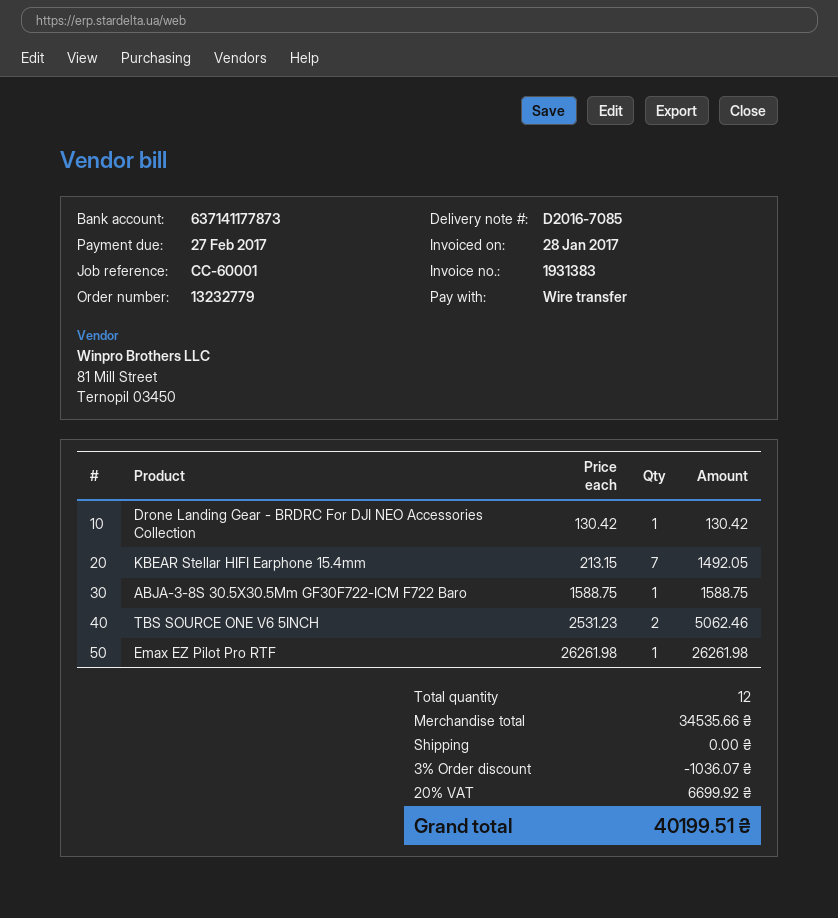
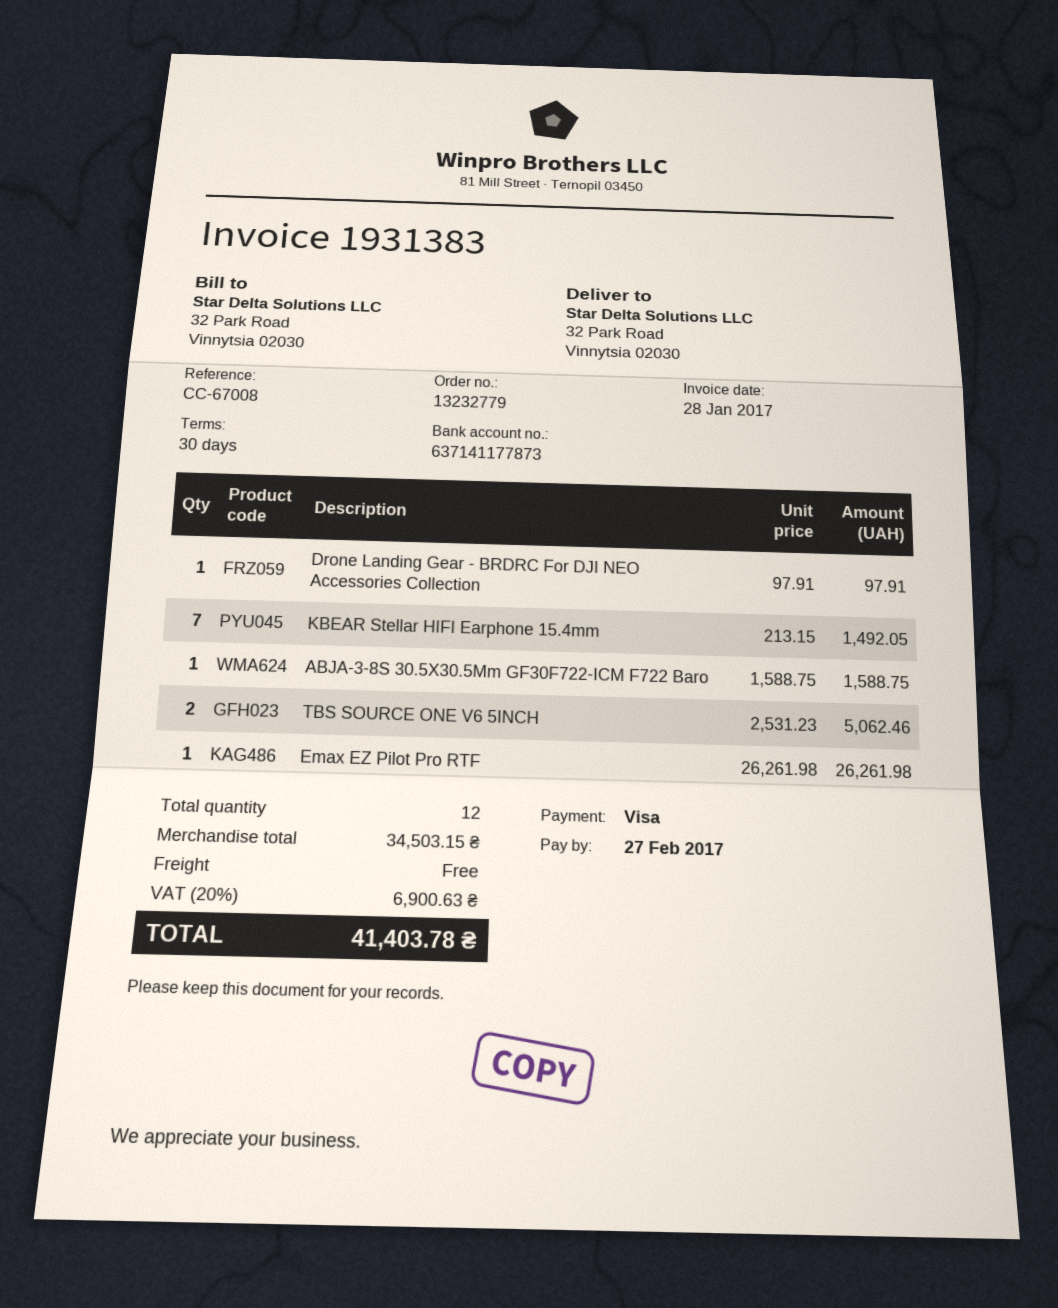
reference: CC-60001 -> CC-67008
payment method: bank transfer -> Visa
Drone Landing Gear - BRDRC For DJI NEO Accessories Collection: 1 x 130.42 = 130.42 -> 1 x 97.91 = 97.91
subtotal: 34535.66 -> 34503.15
discount: 3% = 1036.07 -> none
tax: 20% = 6699.92 -> 20% = 6900.63
total: 40199.51 -> 41403.78

